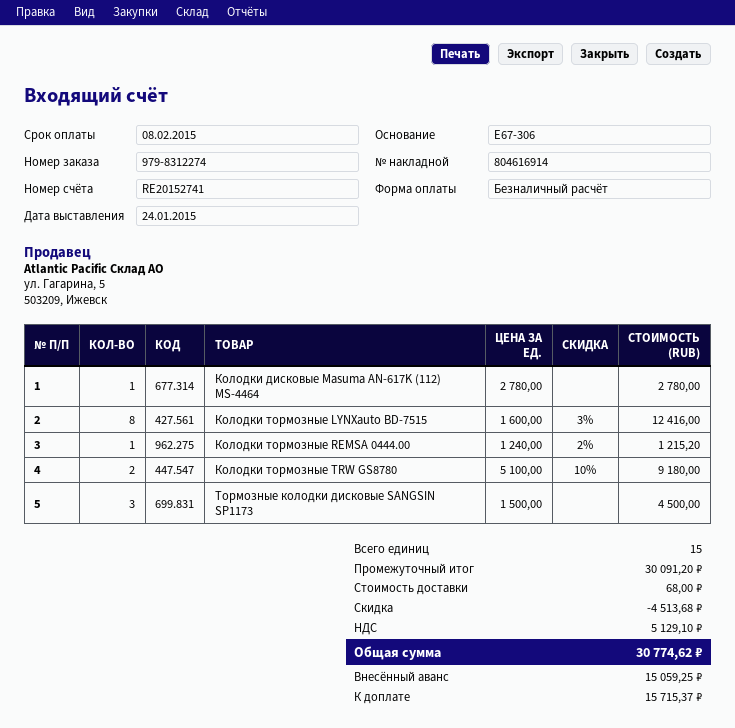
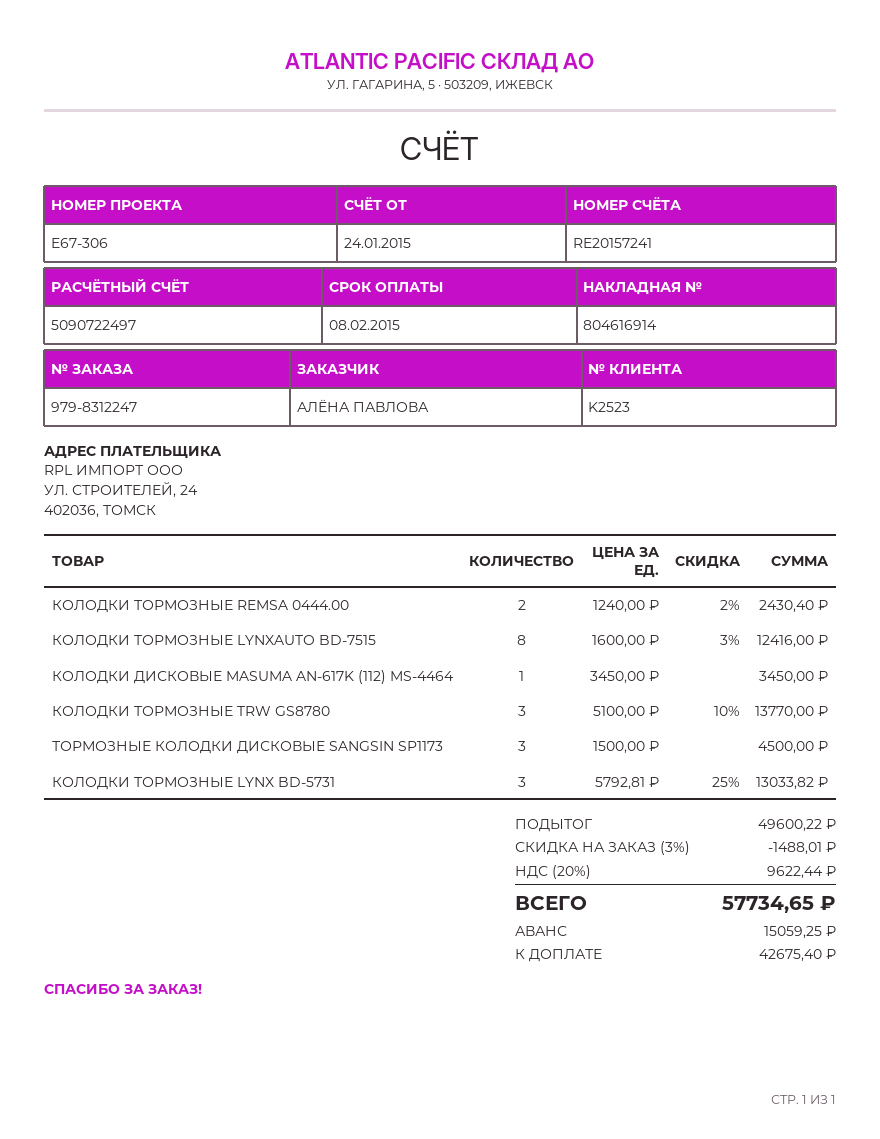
order number: 979-8312274 -> 979-8312247
invoice number: RE20152741 -> RE20157241
Колодки дисковые Masuma AN-617K (112) MS-4464: 1 x 2780.00 = 2780.00 -> 1 x 3450.00 = 3450.00
Колодки тормозные REMSA 0444.00: 1 x 1240.00 - 2% = 1215.20 -> 2 x 1240.00 - 2% = 2430.40
Колодки тормозные TRW GS8780: 2 x 5100.00 - 10% = 9180.00 -> 3 x 5100.00 - 10% = 13770.00
КОЛОДКИ ТОРМОЗНЫЕ LYNX BD-5731: none -> 3 x 5792.81 - 25% = 13033.82
subtotal: 30091.20 -> 49600.22
discount: 4513.68 -> 1488.01
shipping: 68.00 -> none
tax: 5129.10 -> 9622.44
total: 30774.62 -> 57734.65
balance: 15715.37 -> 42675.40

